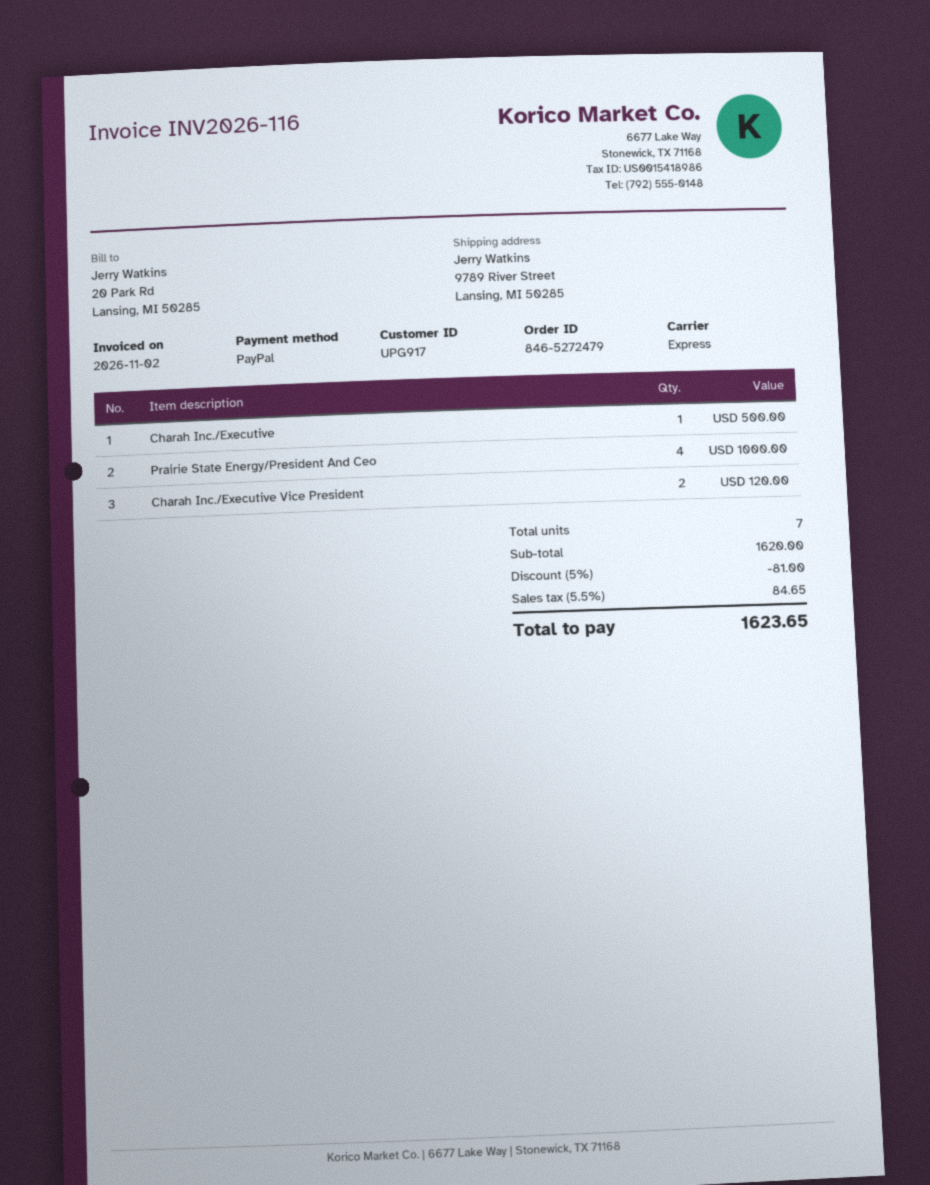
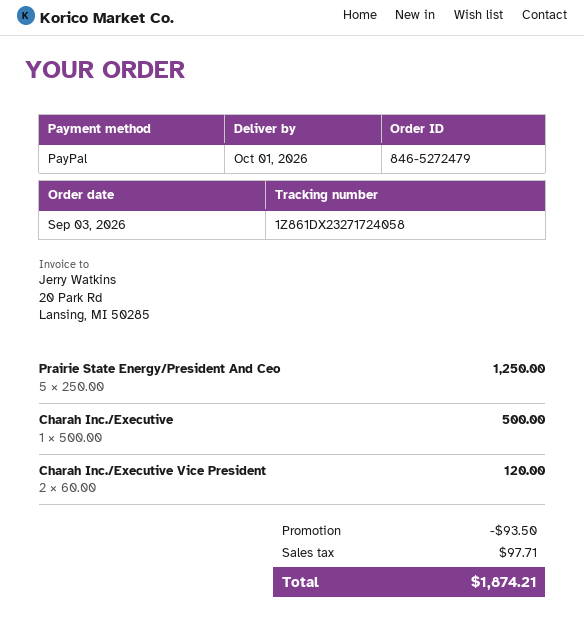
Prairie State Energy/President And Ceo: 4 for 1000.00 -> 5 for 1250.00
discount: 81.00 -> 93.50
tax: 84.65 -> 97.71
total: 1623.65 -> 1874.21

